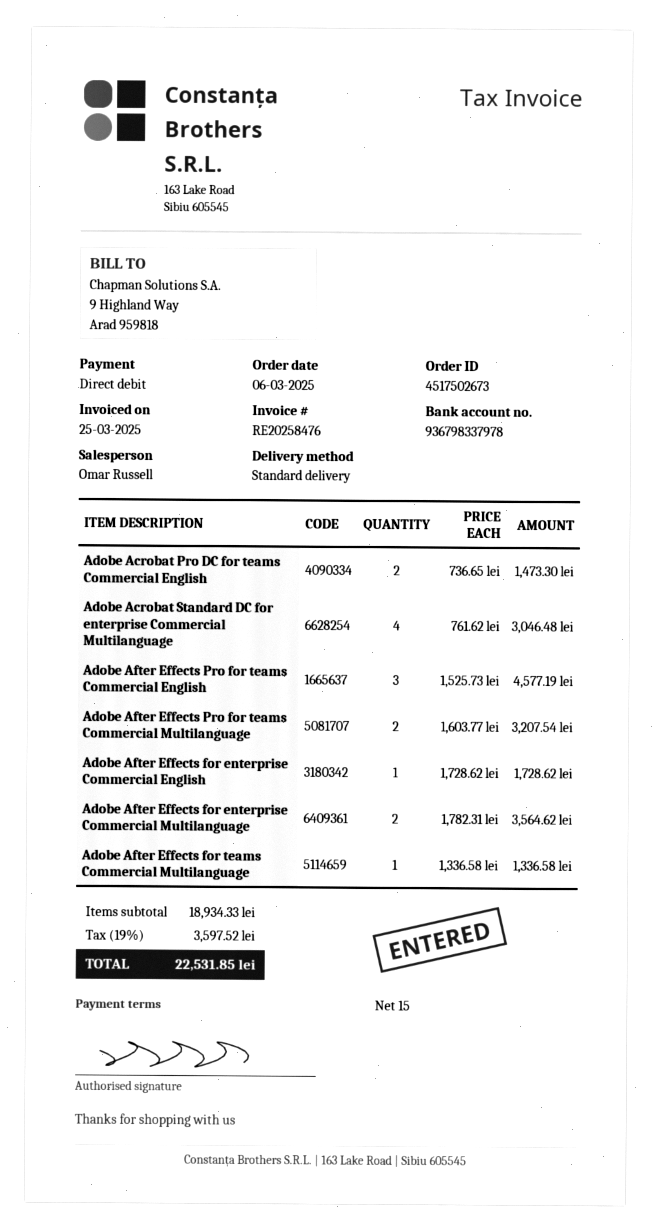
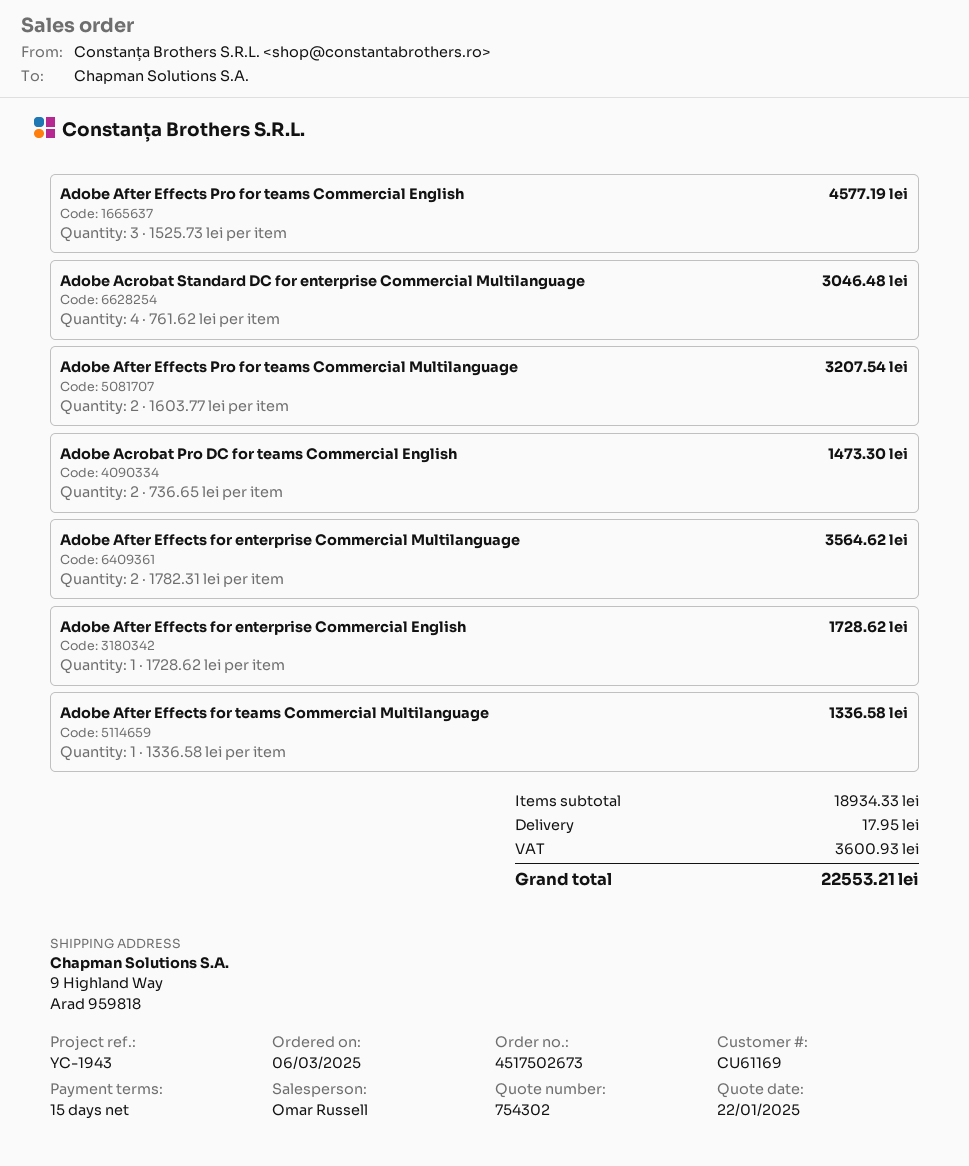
shipping: none -> 17.95
tax: 3597.52 -> 3600.93
total: 22531.85 -> 22553.21

